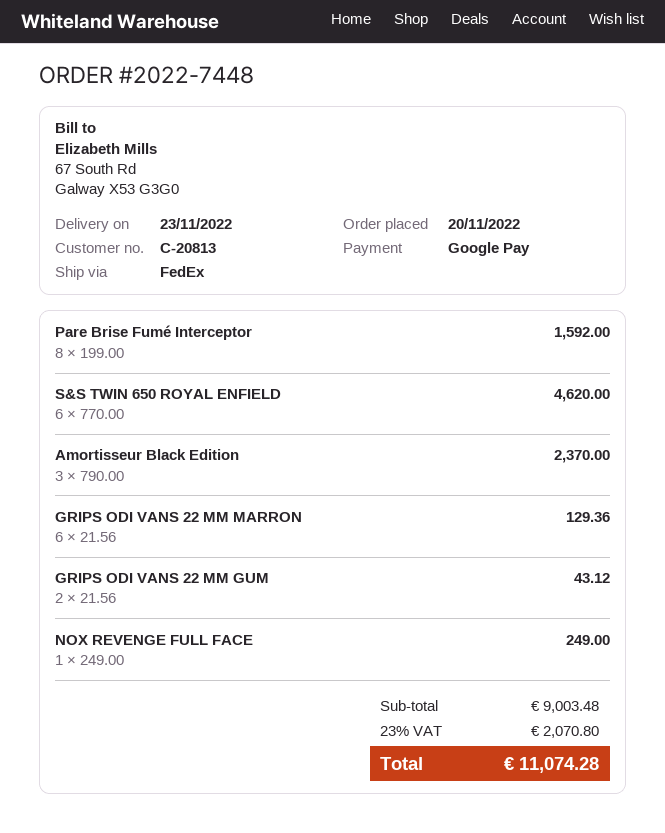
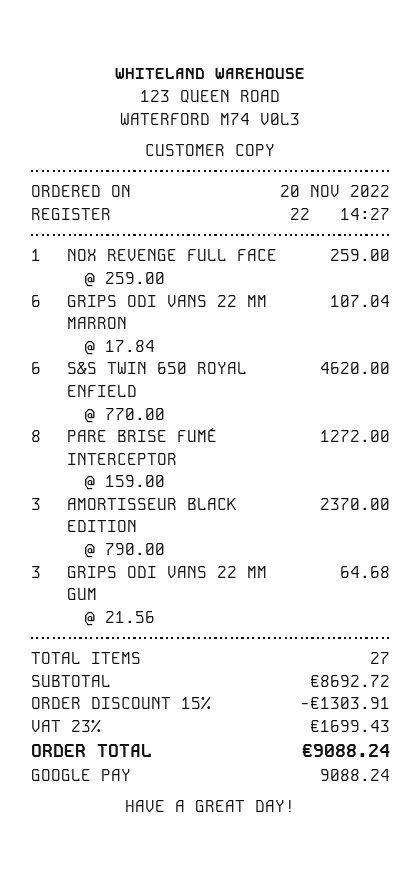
Pare Brise Fumé Interceptor: 8 x 199.00 = 1592.00 -> 8 x 159.00 = 1272.00
GRIPS ODI VANS 22 MM MARRON: 6 x 21.56 = 129.36 -> 6 x 17.84 = 107.04
GRIPS ODI VANS 22 MM GUM: 2 x 21.56 = 43.12 -> 3 x 21.56 = 64.68
NOX REVENGE FULL FACE: 1 x 249.00 = 249.00 -> 1 x 259.00 = 259.00
subtotal: 9003.48 -> 8692.72
discount: none -> 15% = 1303.91
tax: 23% = 2070.80 -> 23% = 1699.43
total: 11074.28 -> 9088.24

